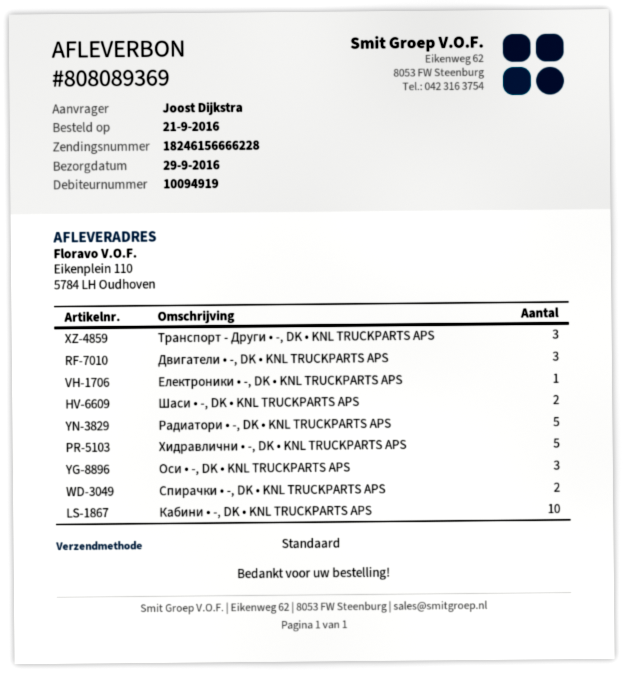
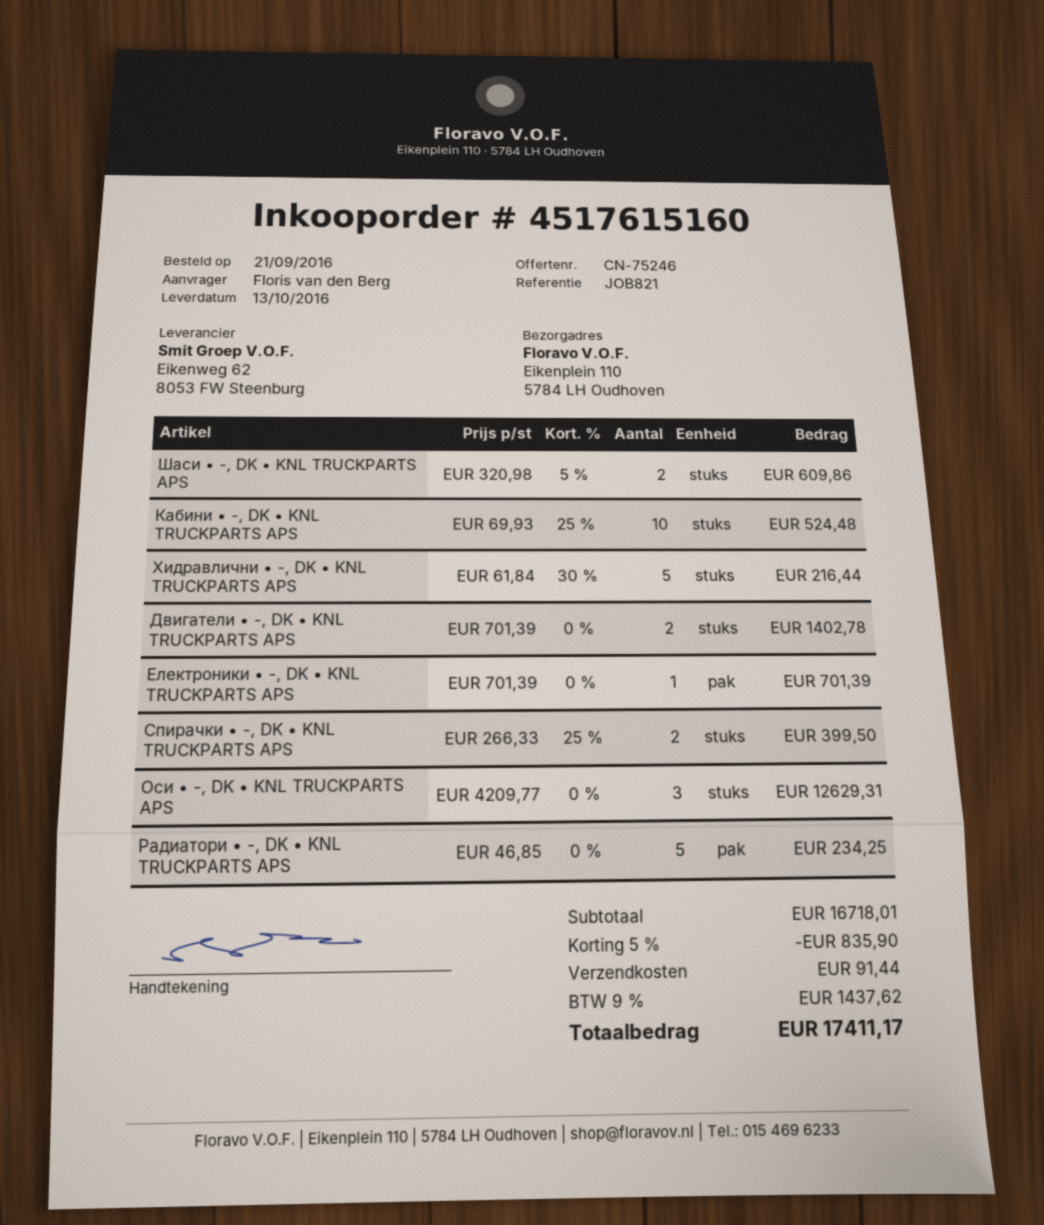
delivery date: 2016-09-29 -> 2016-10-13
ordered by: Joost Dijkstra -> Floris van den Berg
Транспорт - Други • -, DK • KNL TRUCKPARTS APS: 3 -> none
Двигатели • -, DK • KNL TRUCKPARTS APS: 3 -> 2

